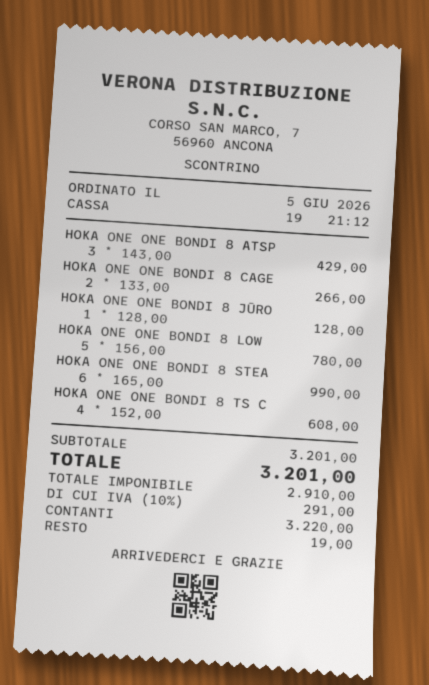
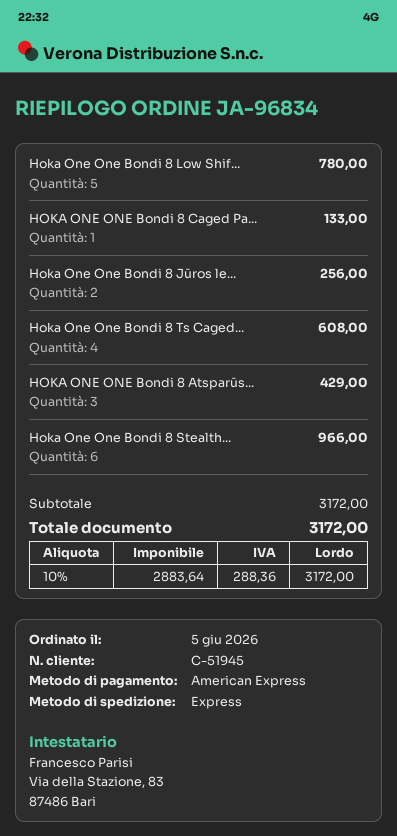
payment method: cash -> American Express
HOKA ONE ONE BONDI 8 CAGE: 2 for 266.00 -> 1 for 133.00
HOKA ONE ONE BONDI 8 JŪRO: 1 for 128.00 -> 2 for 256.00
HOKA ONE ONE BONDI 8 STEA: 6 for 990.00 -> 6 for 966.00
subtotal: 3201.00 -> 3172.00
net: 2910.00 -> 2883.64
tax: 10% = 291.00 -> 10% = 288.36
total: 3201.00 -> 3172.00

